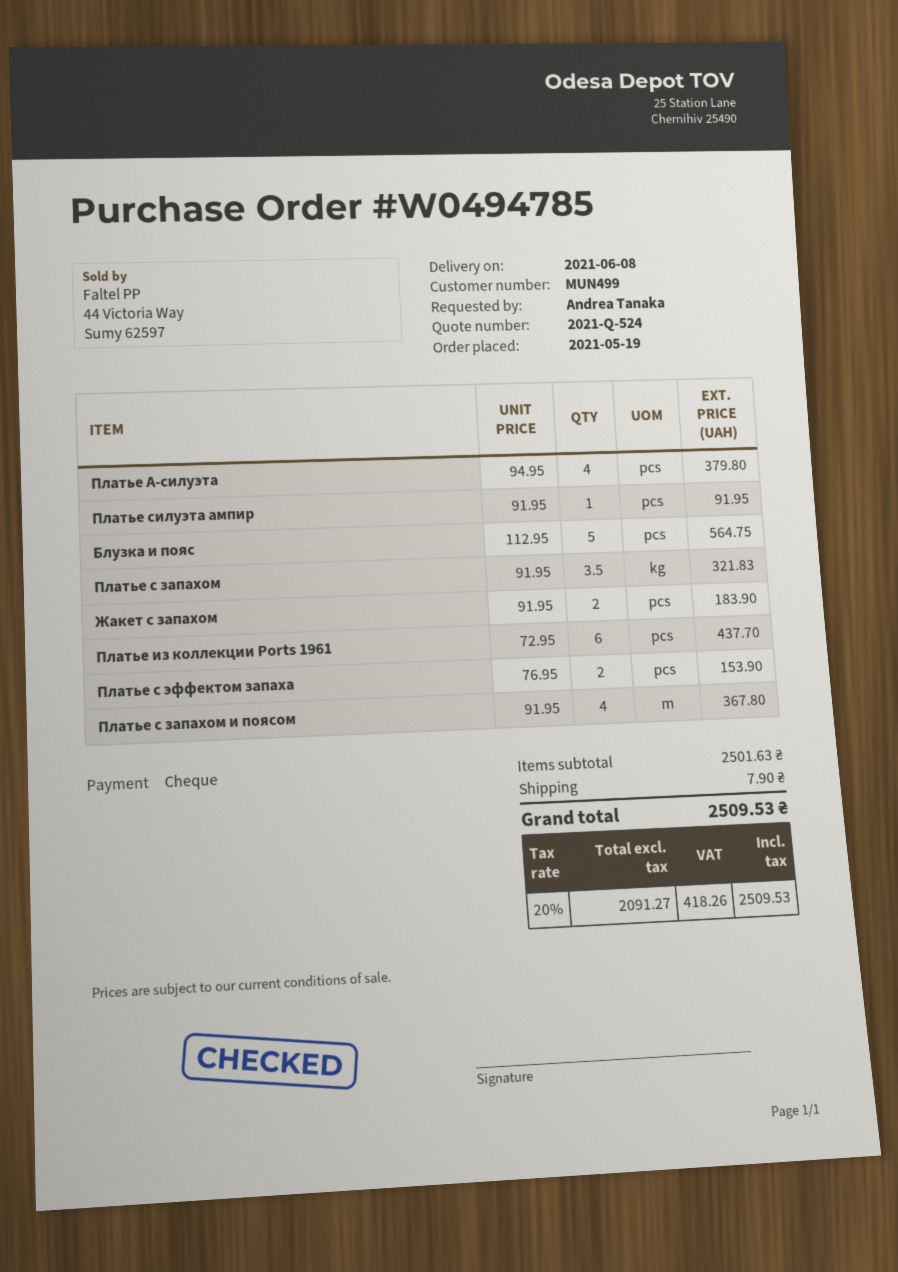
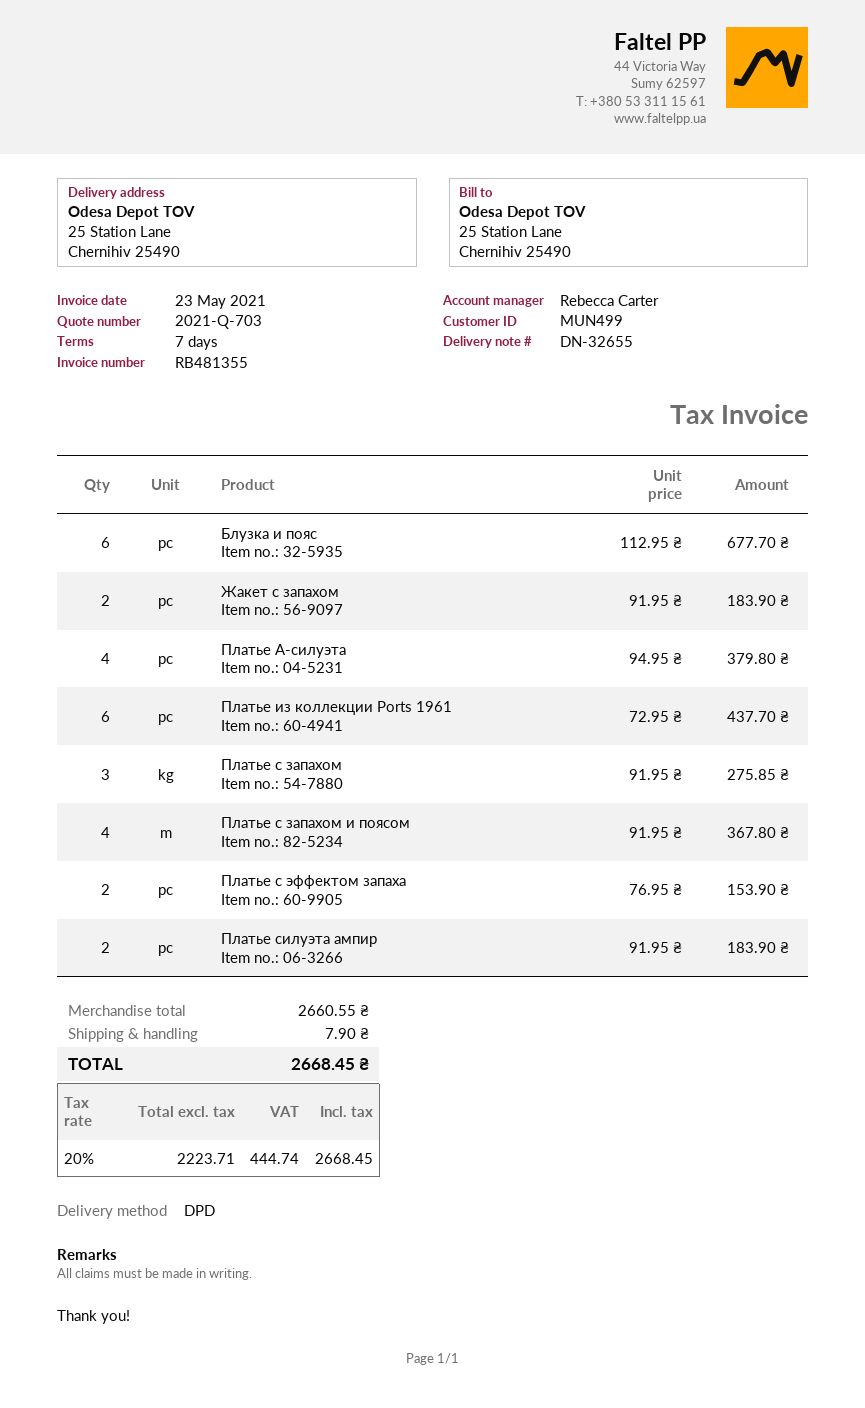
quote number: 2021-Q-524 -> 2021-Q-703
Платье силуэта ампир: 1 x 91.95 = 91.95 -> 2 x 91.95 = 183.90
Блузка и пояс: 5 x 112.95 = 564.75 -> 6 x 112.95 = 677.70
Платье с запахом: 3.5 x 91.95 = 321.83 -> 3 x 91.95 = 275.85
subtotal: 2501.63 -> 2660.55
net: 2091.27 -> 2223.71
tax: 20% = 418.26 -> 20% = 444.74
total: 2509.53 -> 2668.45

